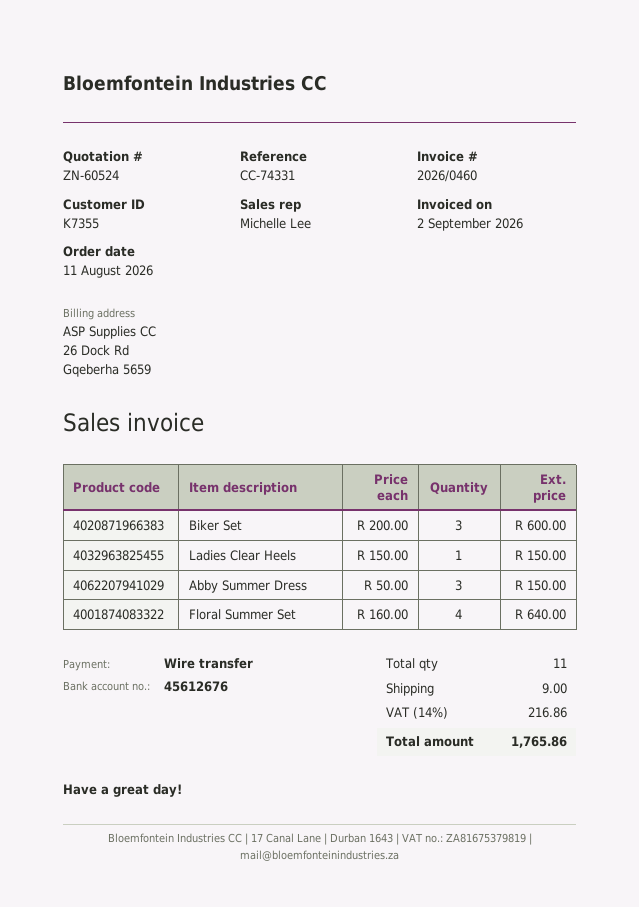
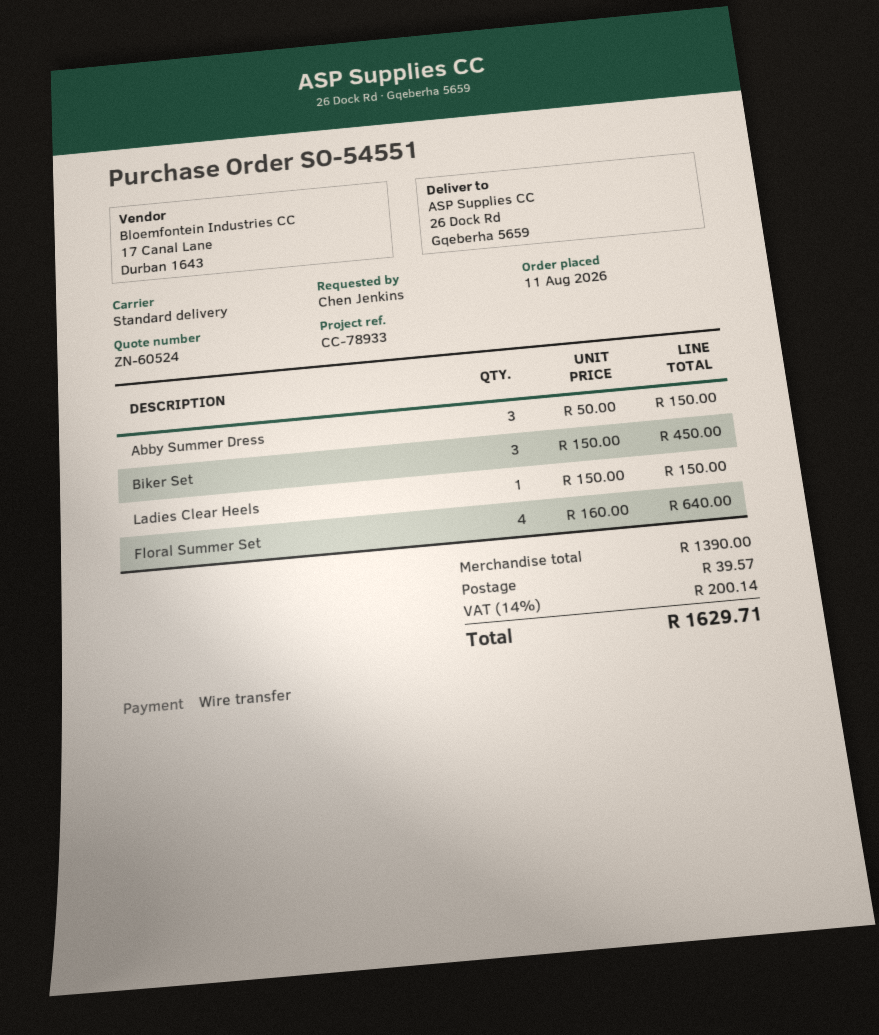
reference: CC-74331 -> CC-78933
Biker Set: 3 x 200.00 = 600.00 -> 3 x 150.00 = 450.00
shipping: 9.00 -> 39.57
tax: 14% = 216.86 -> 14% = 200.14
total: 1765.86 -> 1629.71

